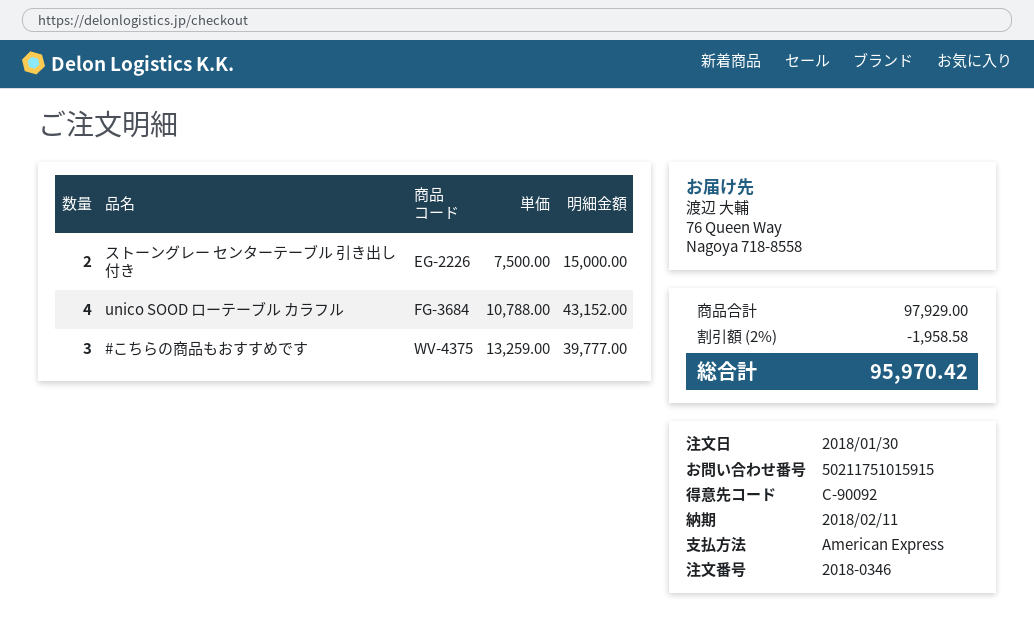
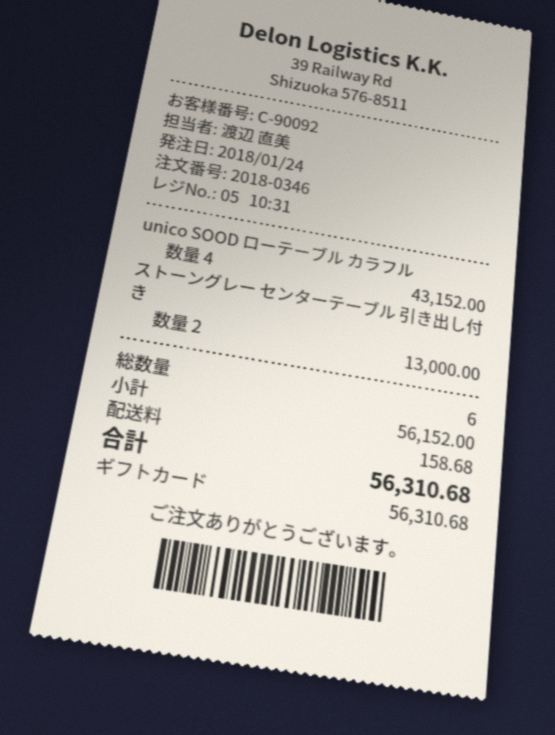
order date: 2018-01-30 -> 2018-01-24
payment method: American Express -> gift card
ストーングレー センターテーブル 引き出し付き: 2 for 15000.00 -> 2 for 13000.00
#こちらの商品もおすすめです: 3 for 39777.00 -> none
subtotal: 97929.00 -> 56152.00
discount: 2% = 1958.58 -> none
shipping: none -> 158.68
total: 95970.42 -> 56310.68

